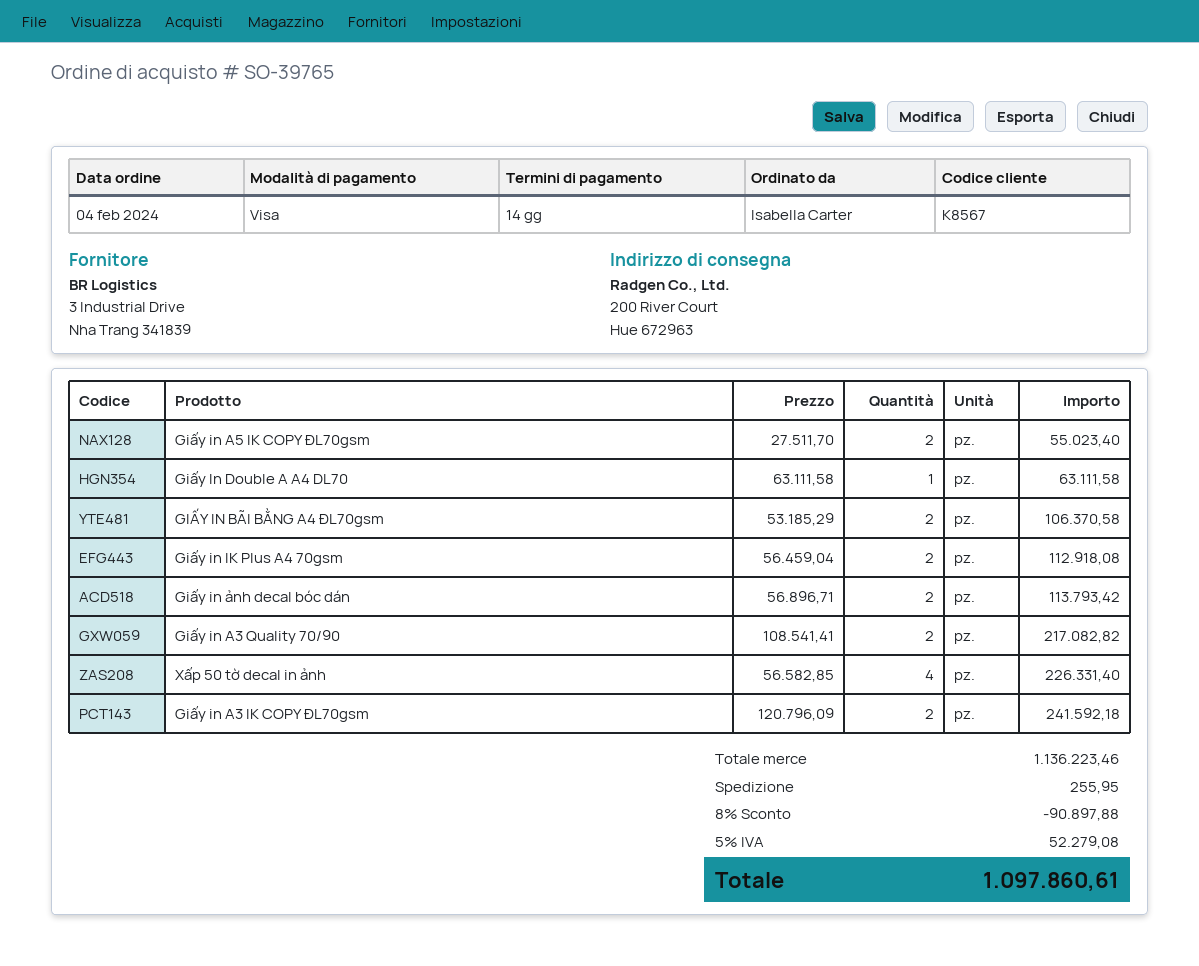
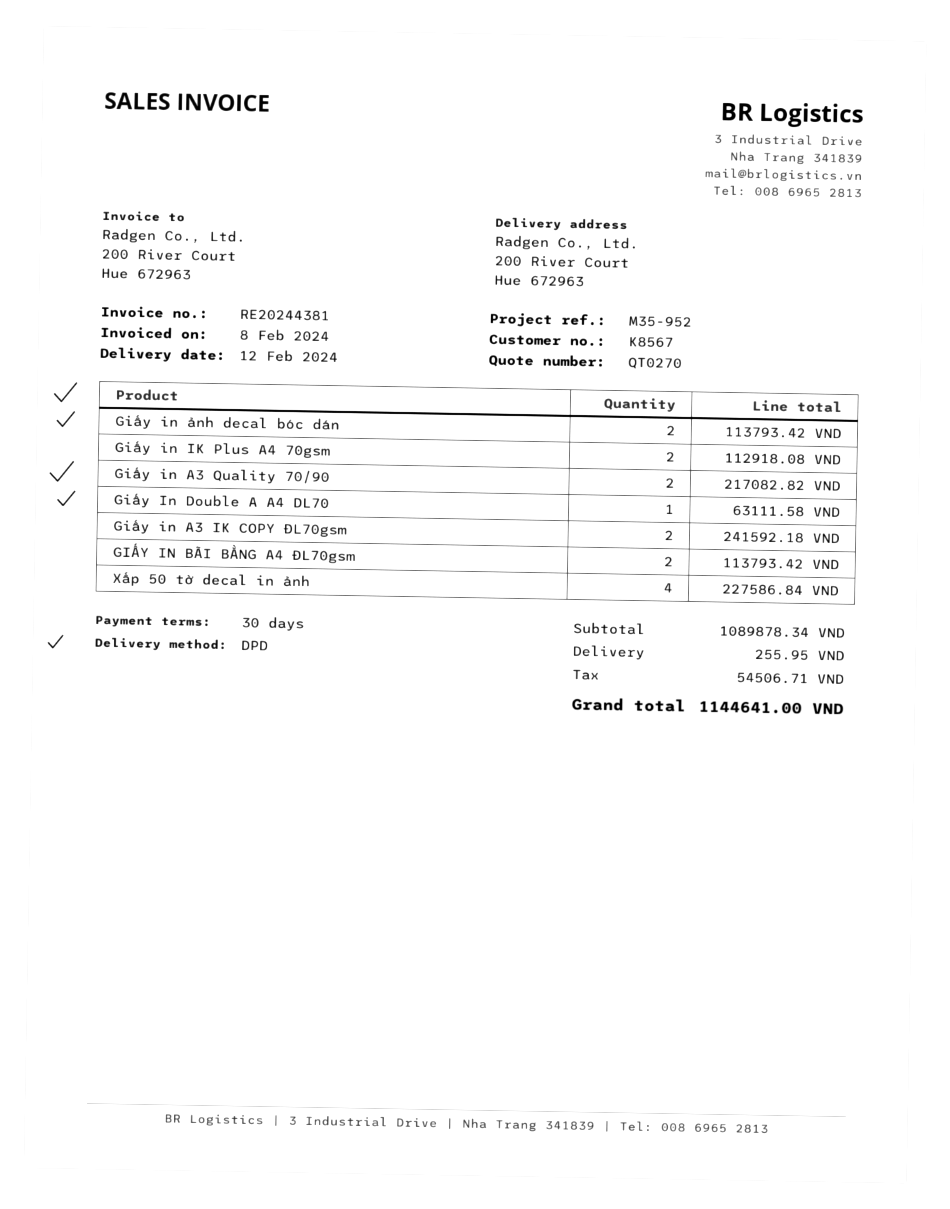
payment terms: 14 days -> 30 days
Giấy in A5 IK COPY ĐL70gsm: 2 for 55023.40 -> none
GIẤY IN BÃI BẰNG A4 ĐL70gsm: 2 for 106370.58 -> 2 for 113793.42
Xấp 50 tờ decal in ảnh: 4 for 226331.40 -> 4 for 227586.84
subtotal: 1136223.46 -> 1089878.34
discount: 8% = 90897.88 -> none
tax: 52279.08 -> 54506.71
total: 1097860.61 -> 1144641.00

